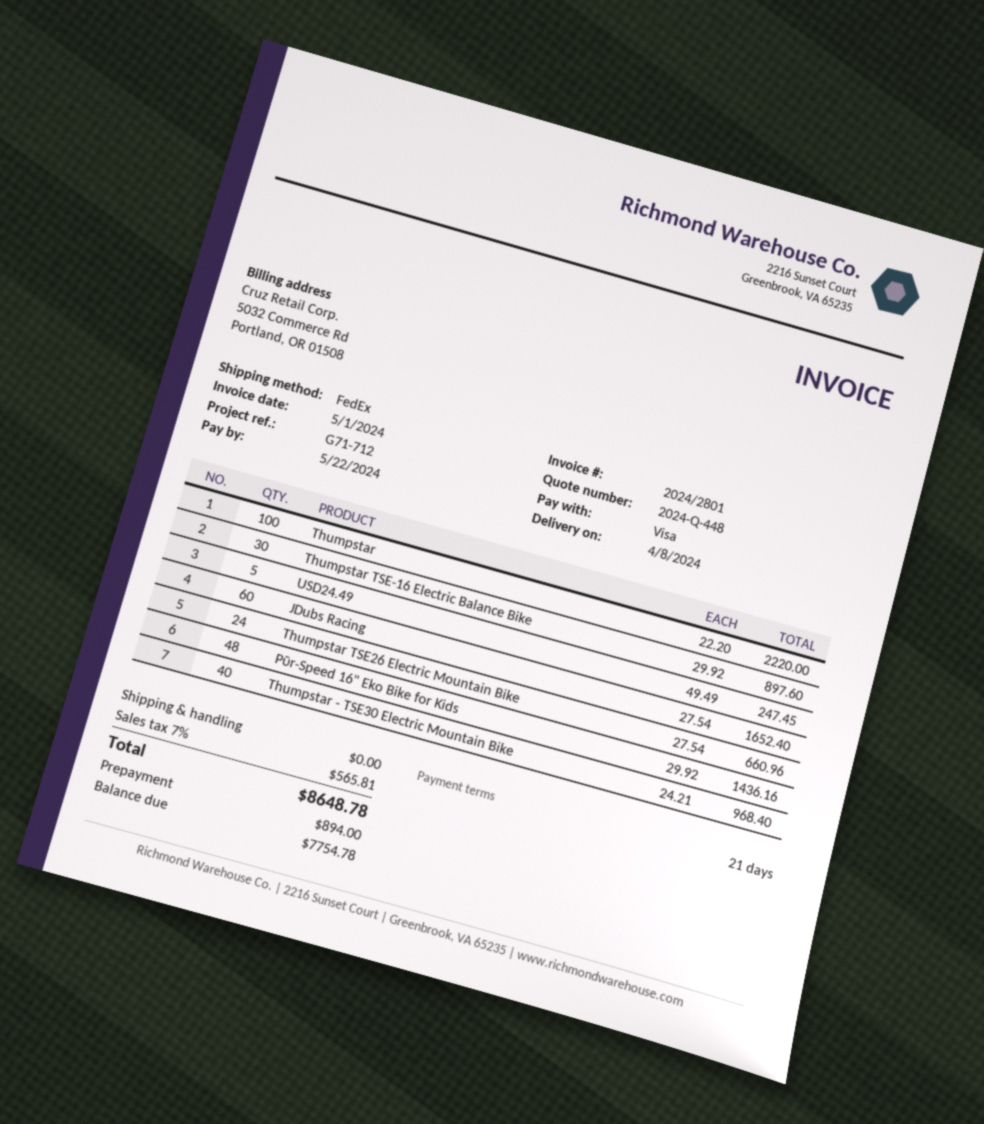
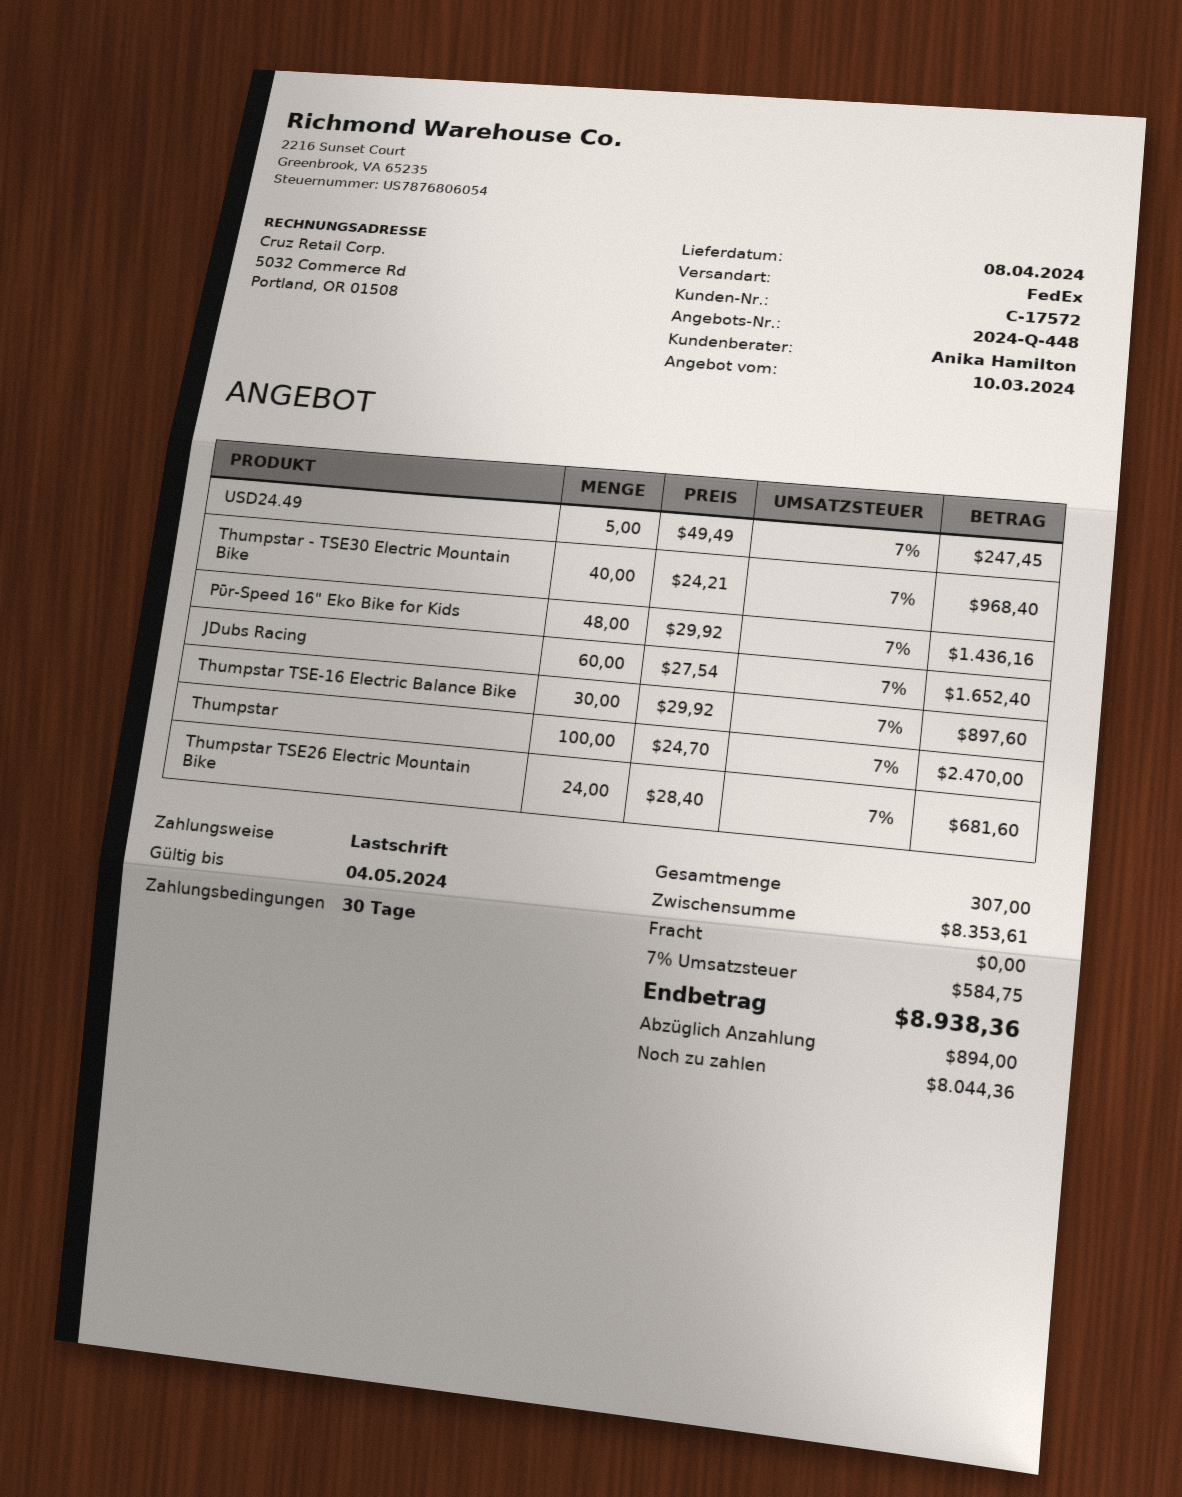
payment terms: 21 days -> 30 days
payment method: Visa -> direct debit
Thumpstar: 100 x 22.20 = 2220.00 -> 100 x 24.70 = 2470.00
Thumpstar TSE26 Electric Mountain Bike: 24 x 27.54 = 660.96 -> 24 x 28.40 = 681.60
tax: 7% = 565.81 -> 7% = 584.75
total: 8648.78 -> 8938.36
balance: 7754.78 -> 8044.36

